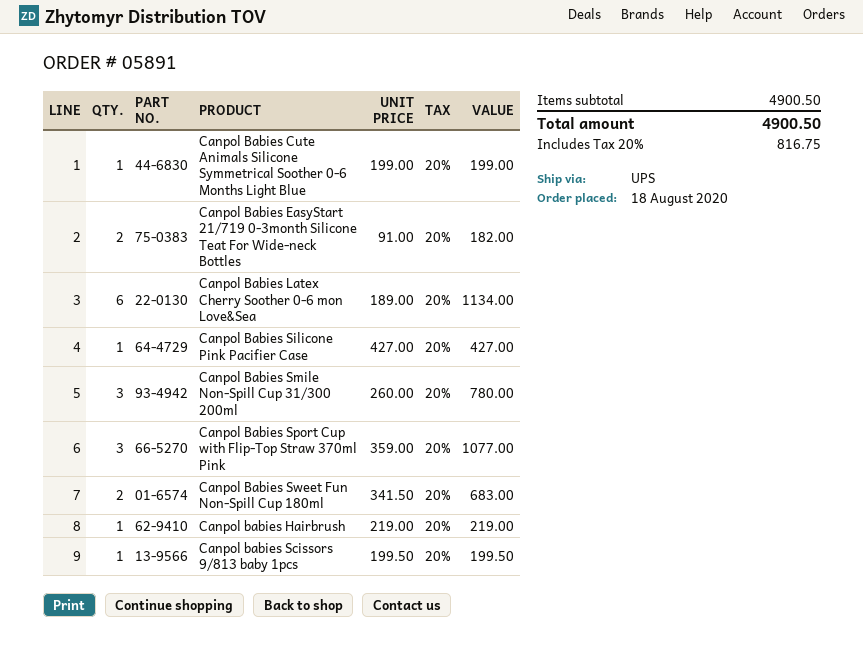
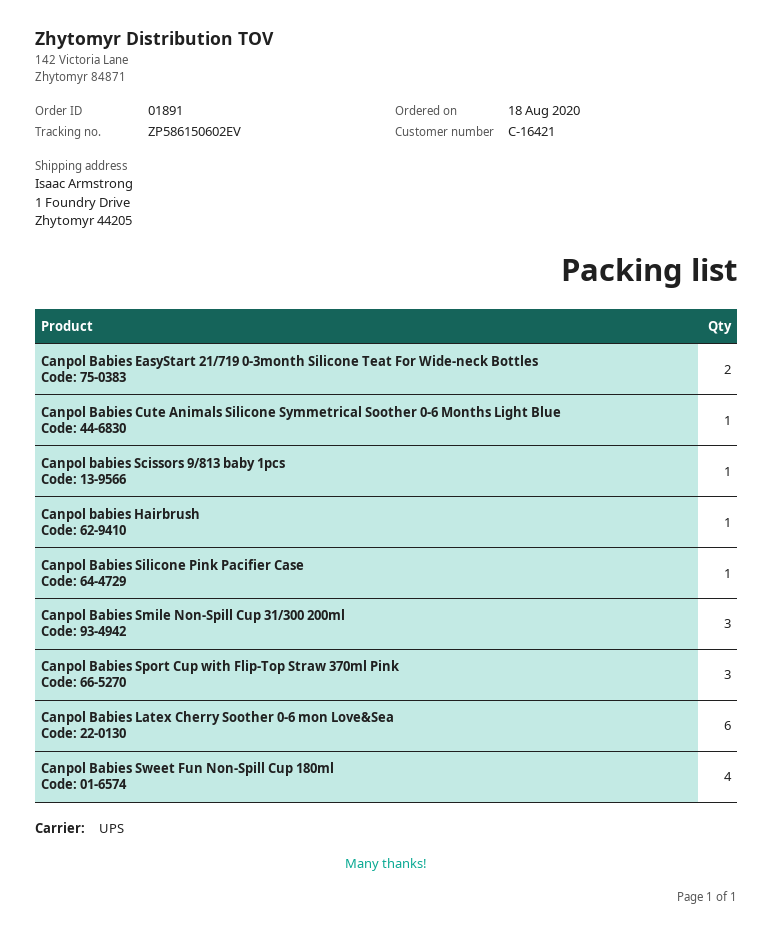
order number: 05891 -> 01891
Canpol Babies Sweet Fun Non-Spill Cup 180ml: 2 -> 4

